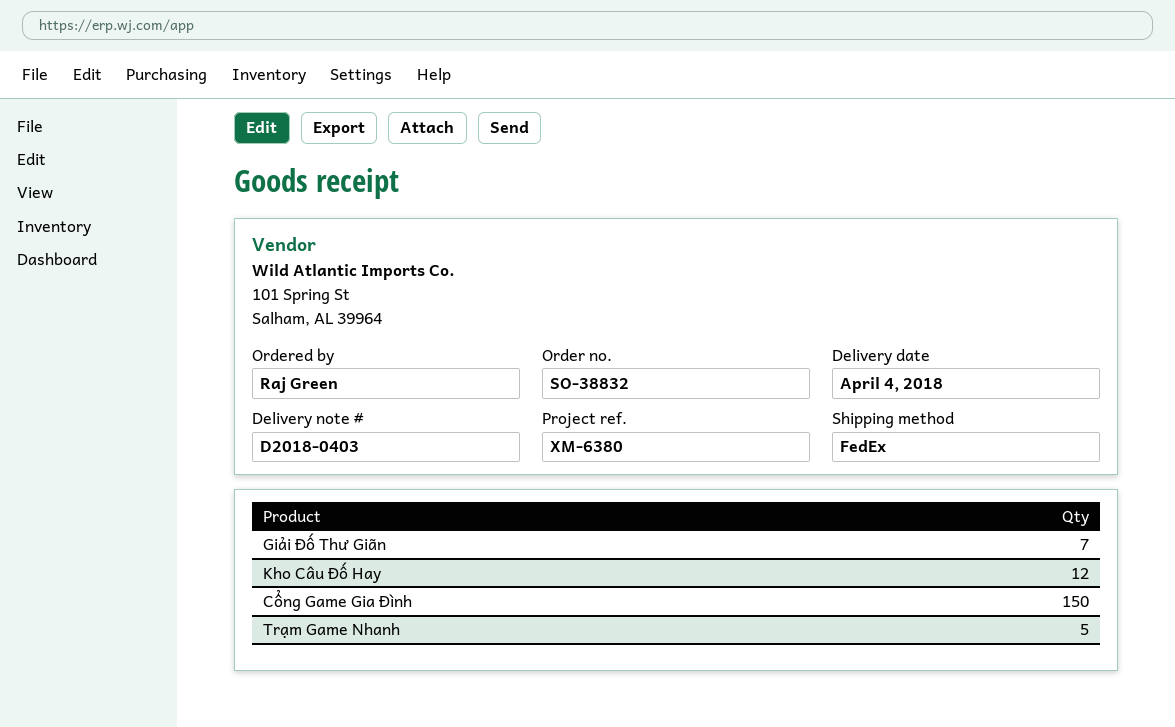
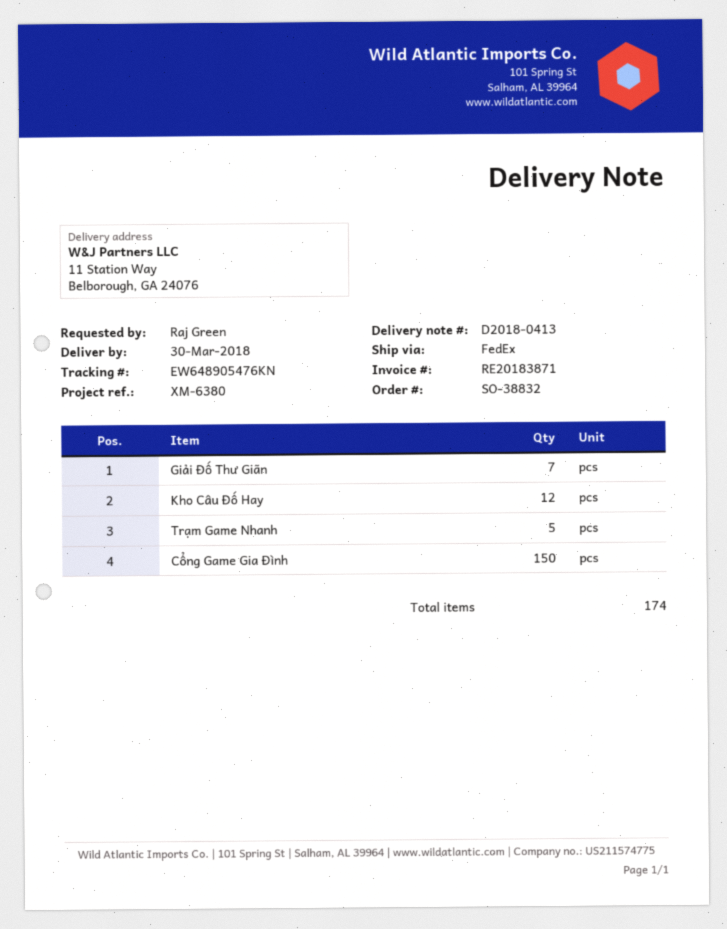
delivery note number: D2018-0403 -> D2018-0413
delivery date: 2018-04-04 -> 2018-03-30

